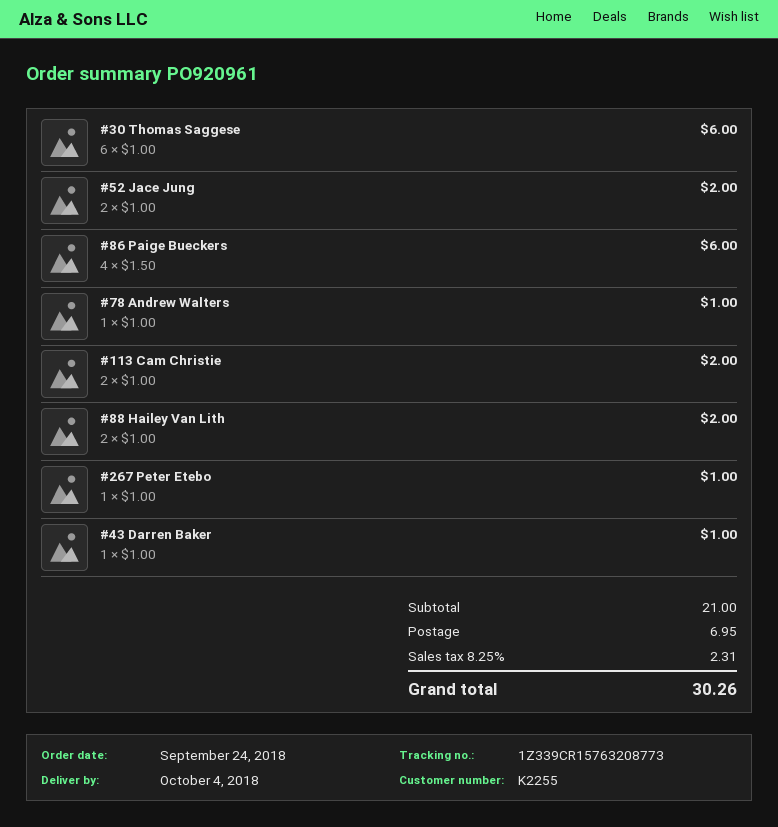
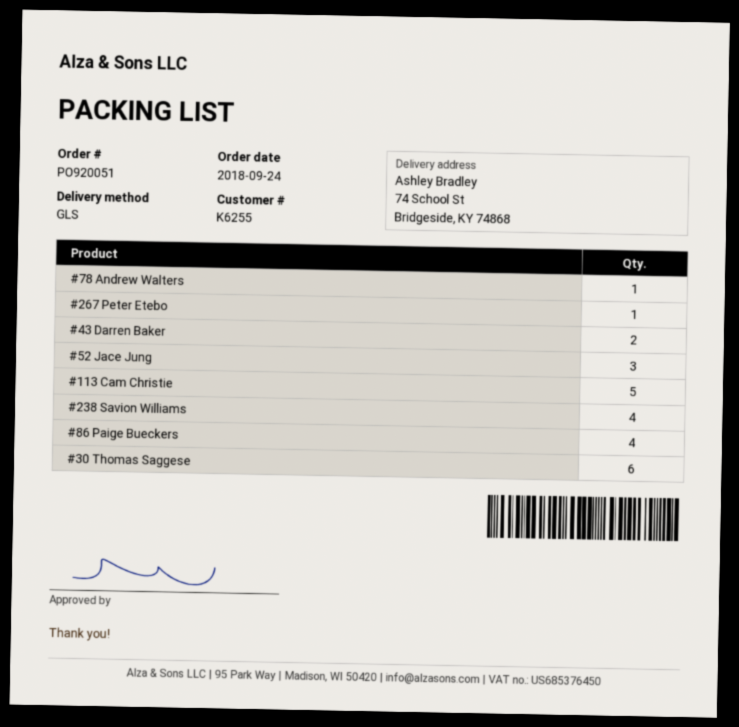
order number: PO920961 -> PO920051
customer number: K2255 -> K6255
#52 Jace Jung: 2 -> 3
#113 Cam Christie: 2 -> 5
#88 Hailey Van Lith: 2 -> none
#43 Darren Baker: 1 -> 2
#238 Savion Williams: none -> 4

